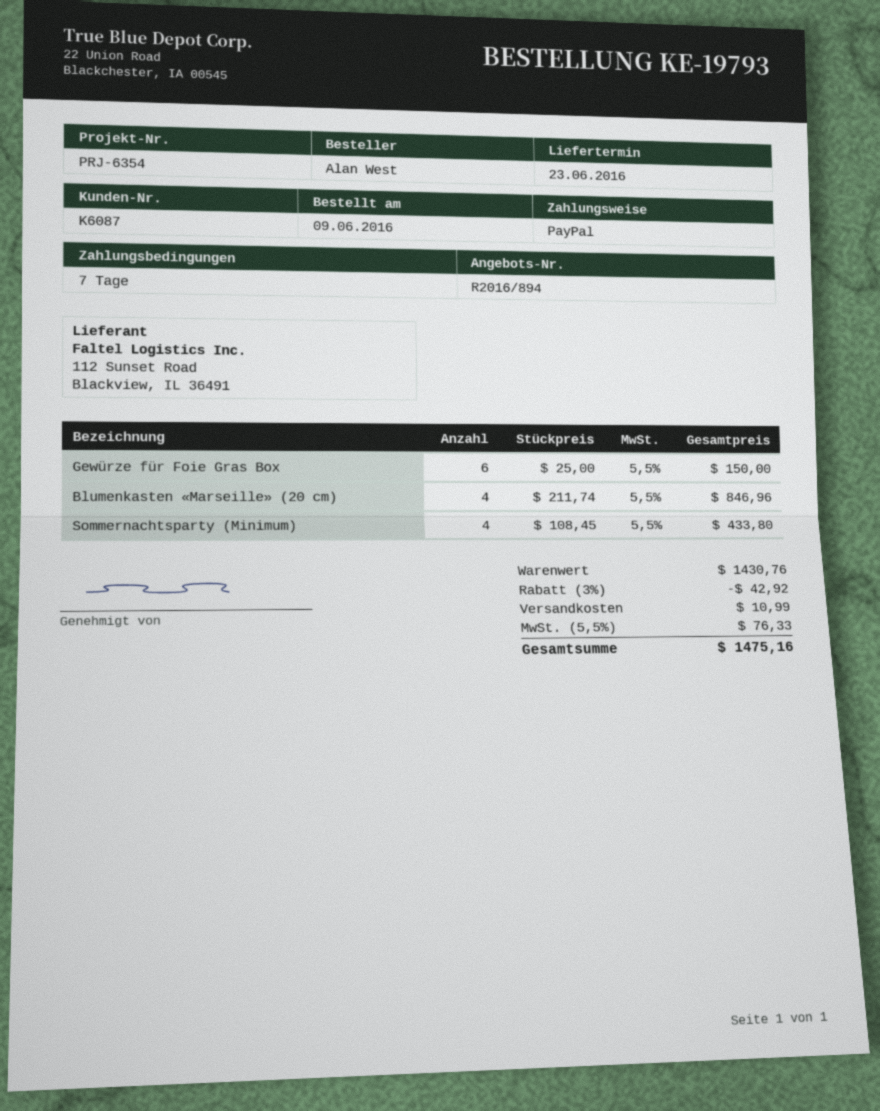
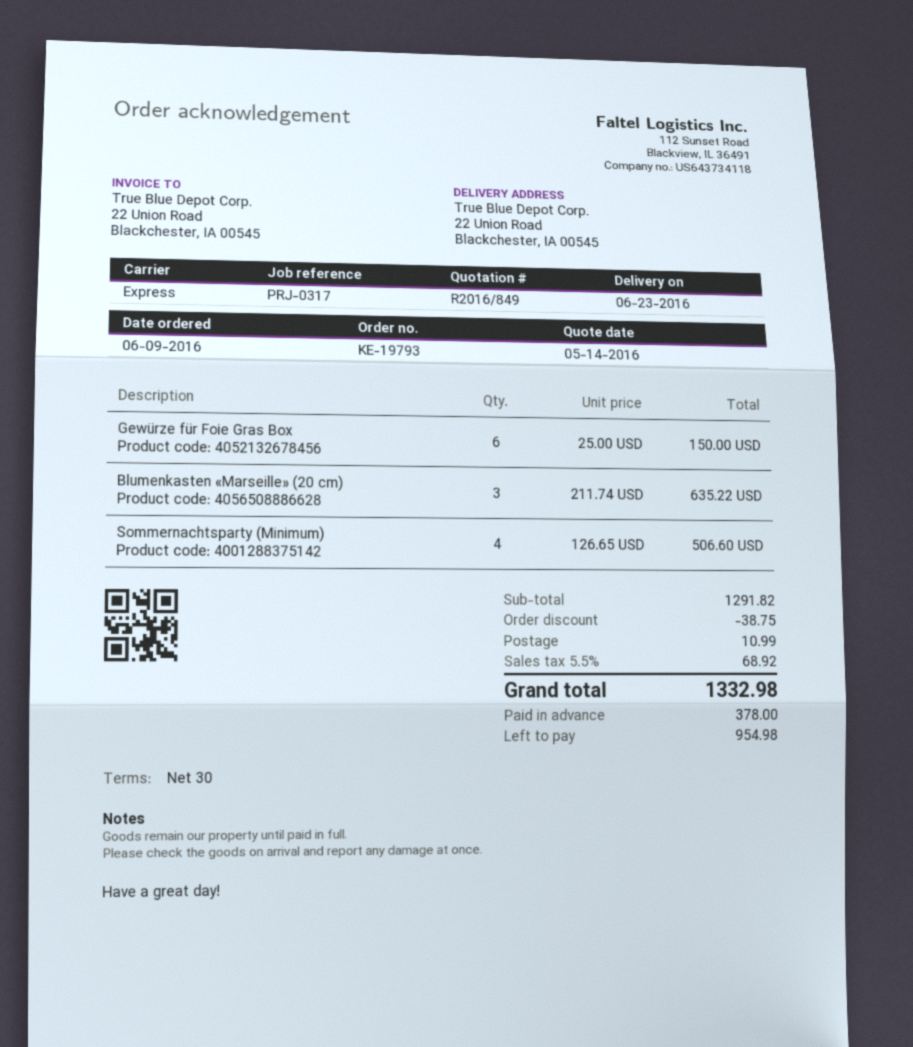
quote number: R2016/894 -> R2016/849
payment terms: 7 days -> 30 days
reference: PRJ-6354 -> PRJ-0317
Blumenkasten «Marseille» (20 cm): 4 x 211.74 = 846.96 -> 3 x 211.74 = 635.22
Sommernachtsparty (Minimum): 4 x 108.45 = 433.80 -> 4 x 126.65 = 506.60
subtotal: 1430.76 -> 1291.82
discount: 42.92 -> 38.75
tax: 5.5% = 76.33 -> 5.5% = 68.92
total: 1475.16 -> 1332.98

